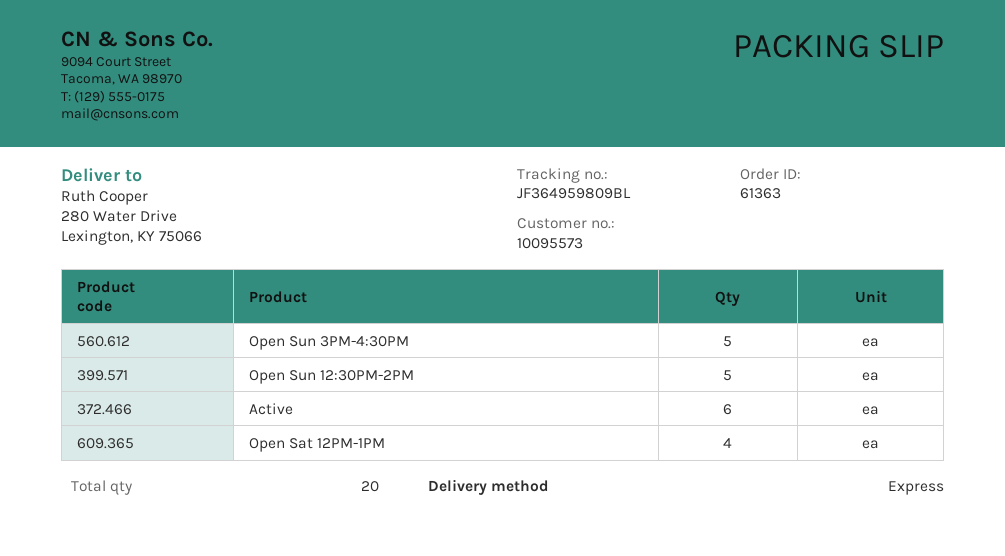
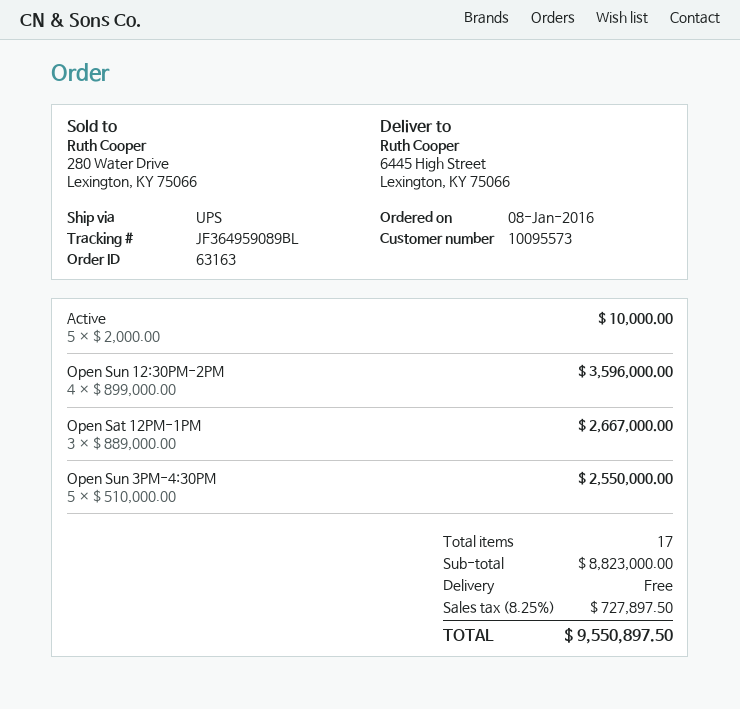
order number: 61363 -> 63163
shipping method: express -> UPS
tracking number: JF364959809BL -> JF364959089BL
ship to: 280 Water Drive, Lexington, KY 75066 -> 6445 High Street, Lexington, KY 75066
Open Sun 12:30PM-2PM: 5 -> 4
Active: 6 -> 5
Open Sat 12PM-1PM: 4 -> 3
total quantity: 20 -> 17

